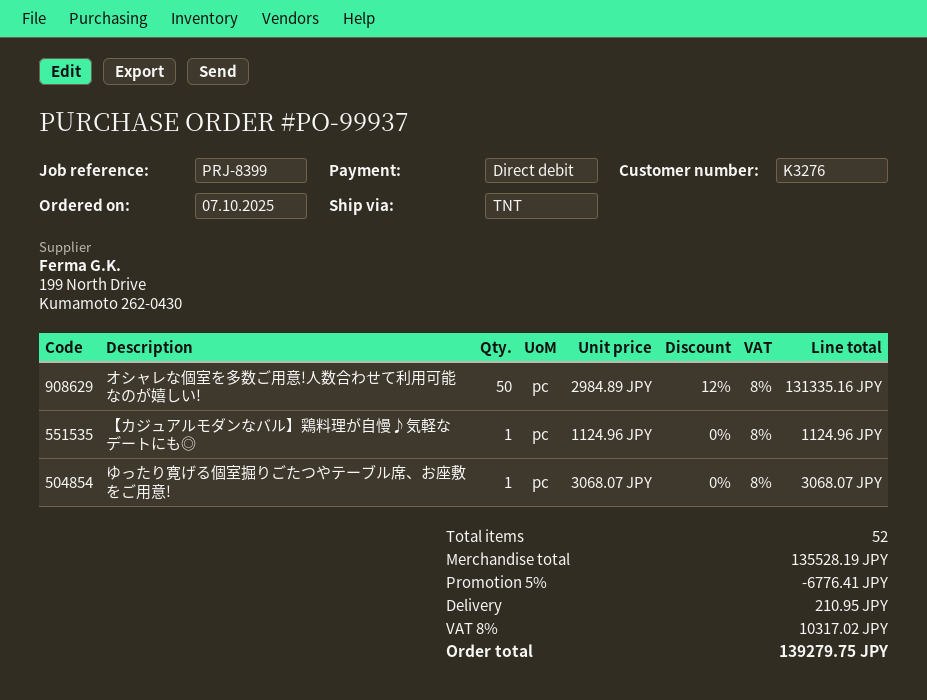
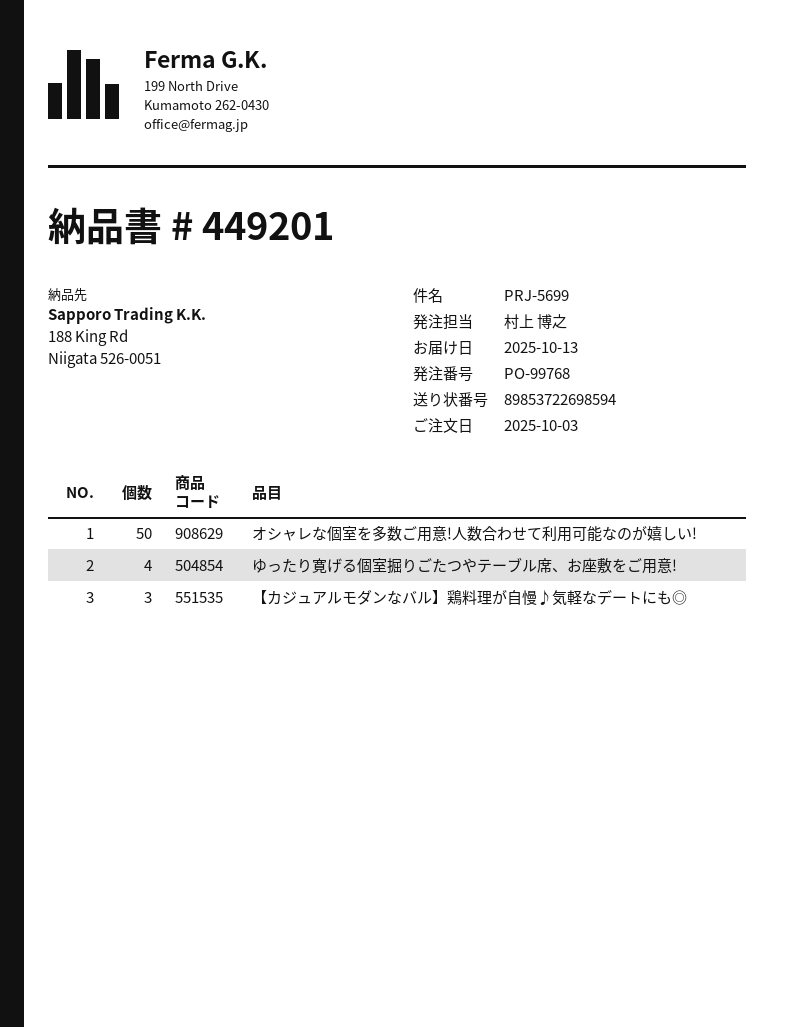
order number: PO-99937 -> PO-99768
order date: 2025-10-07 -> 2025-10-03
reference: PRJ-8399 -> PRJ-5699
【カジュアルモダンなバル】鶏料理が自慢♪気軽なデートにも◎: 1 -> 3
ゆったり寛げる個室掘りごたつやテーブル席、お座敷をご用意!: 1 -> 4

